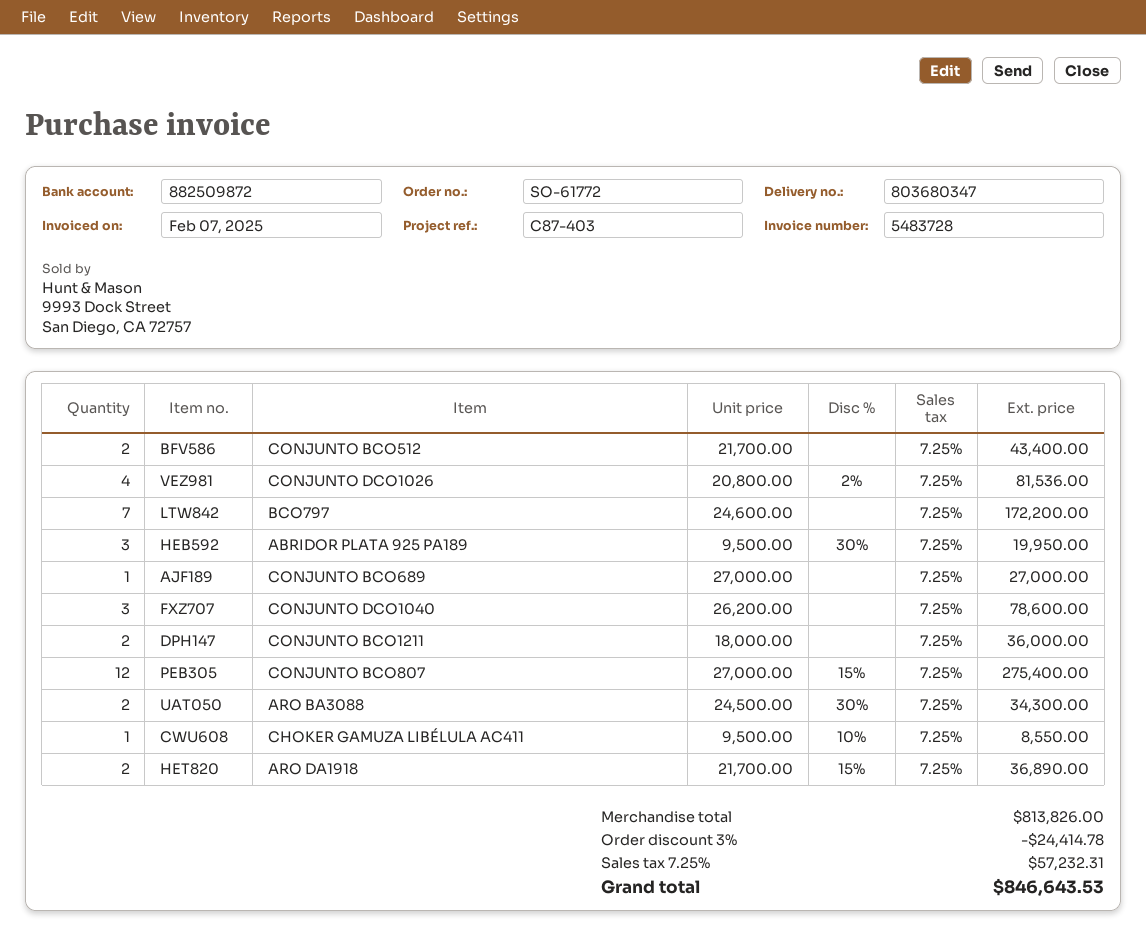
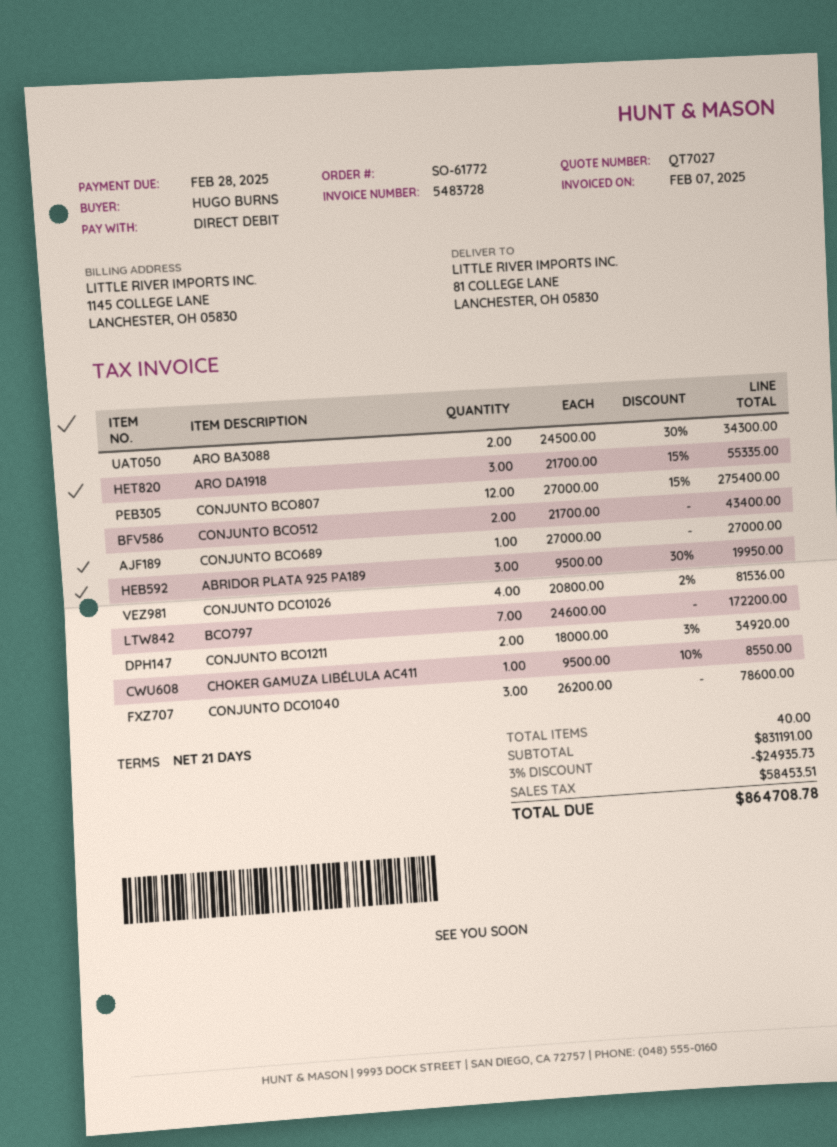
CONJUNTO BCO1211: 2 x 18000.00 = 36000.00 -> 2 x 18000.00 - 3% = 34920.00
ARO DA1918: 2 x 21700.00 - 15% = 36890.00 -> 3 x 21700.00 - 15% = 55335.00
subtotal: 813826.00 -> 831191.00
discount: 3% = 24414.78 -> 3% = 24935.73
tax: 57232.31 -> 58453.51
total: 846643.53 -> 864708.78

